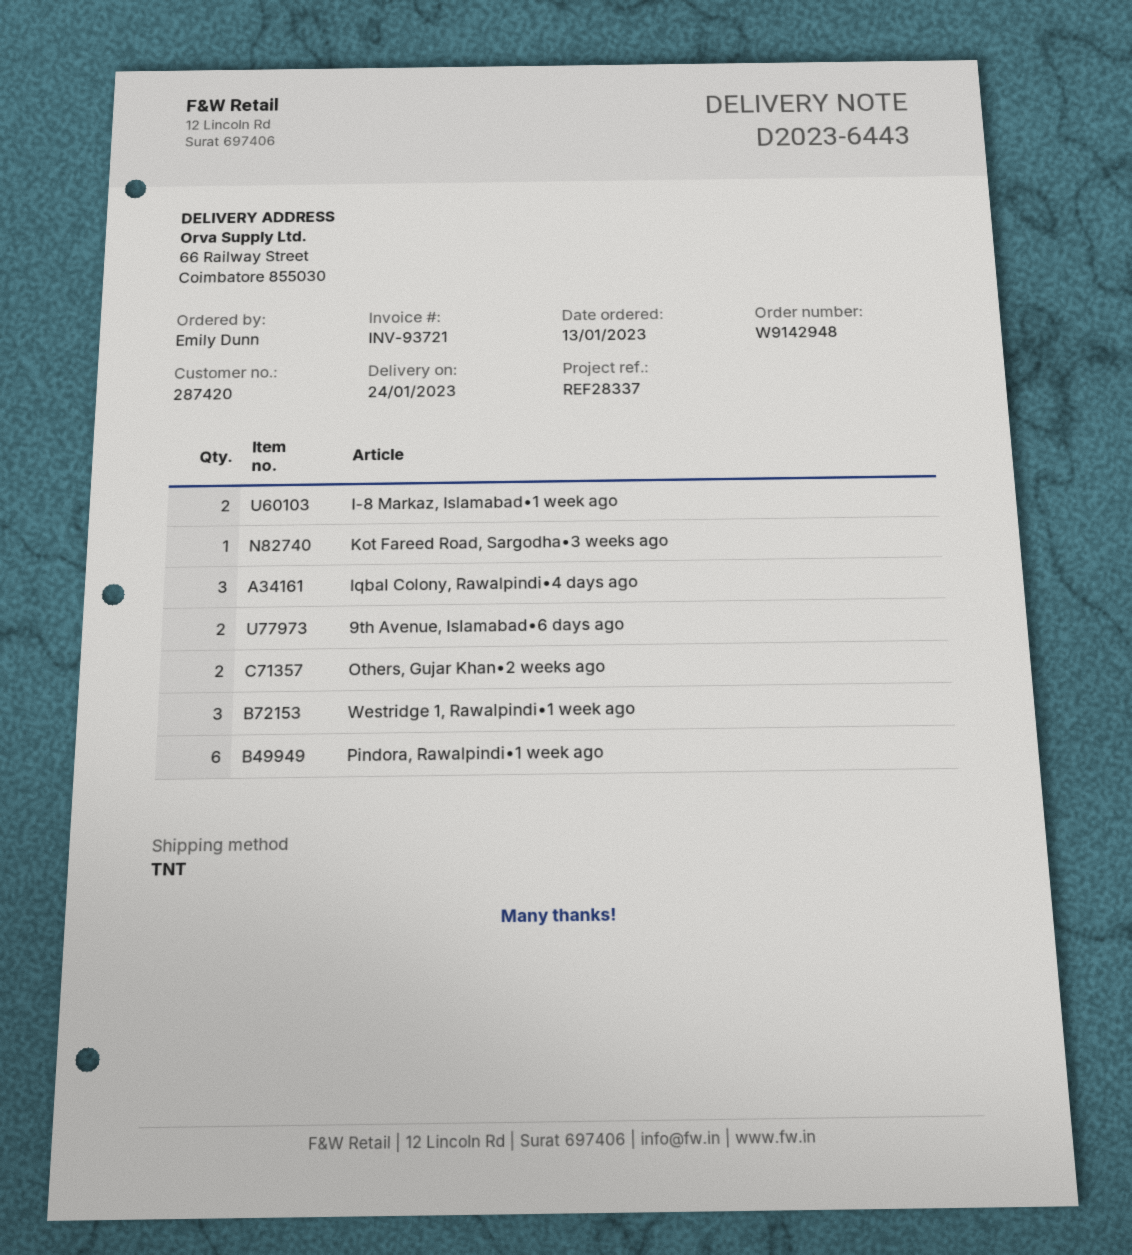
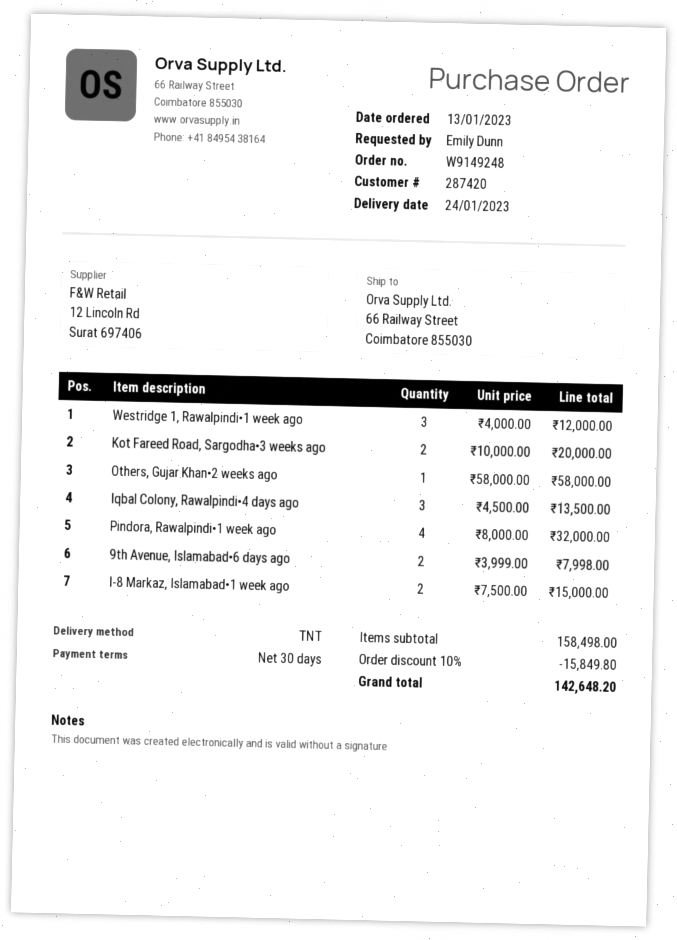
order number: W9142948 -> W9149248
Kot Fareed Road, Sargodha•3 weeks ago: 1 -> 2
Others, Gujar Khan•2 weeks ago: 2 -> 1
Pindora, Rawalpindi•1 week ago: 6 -> 4

